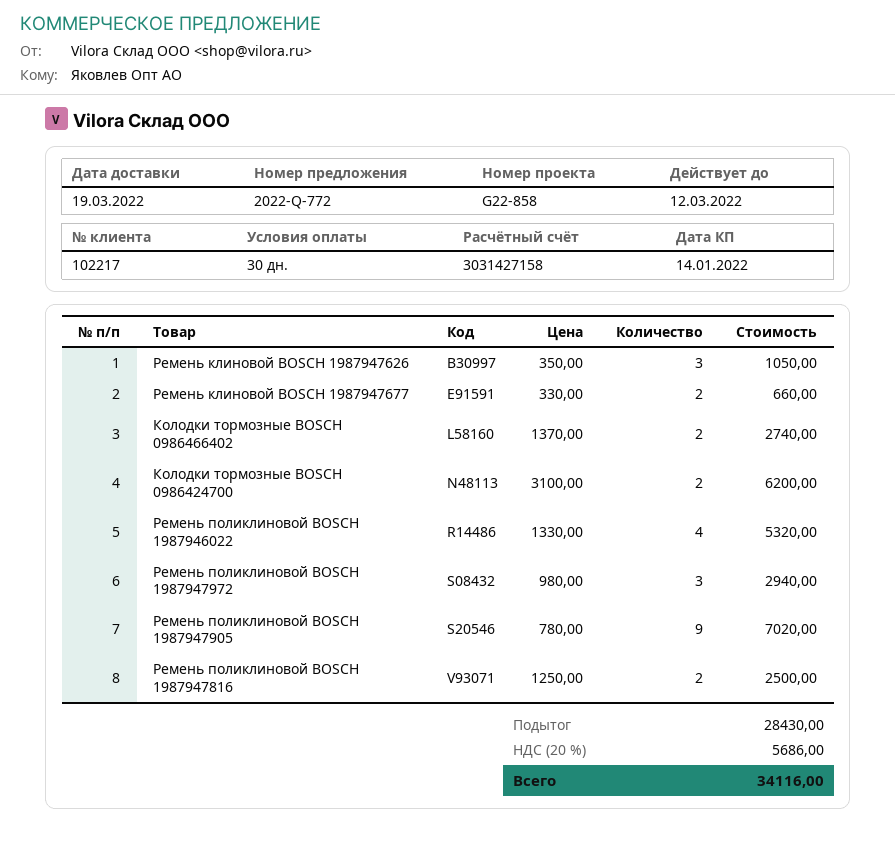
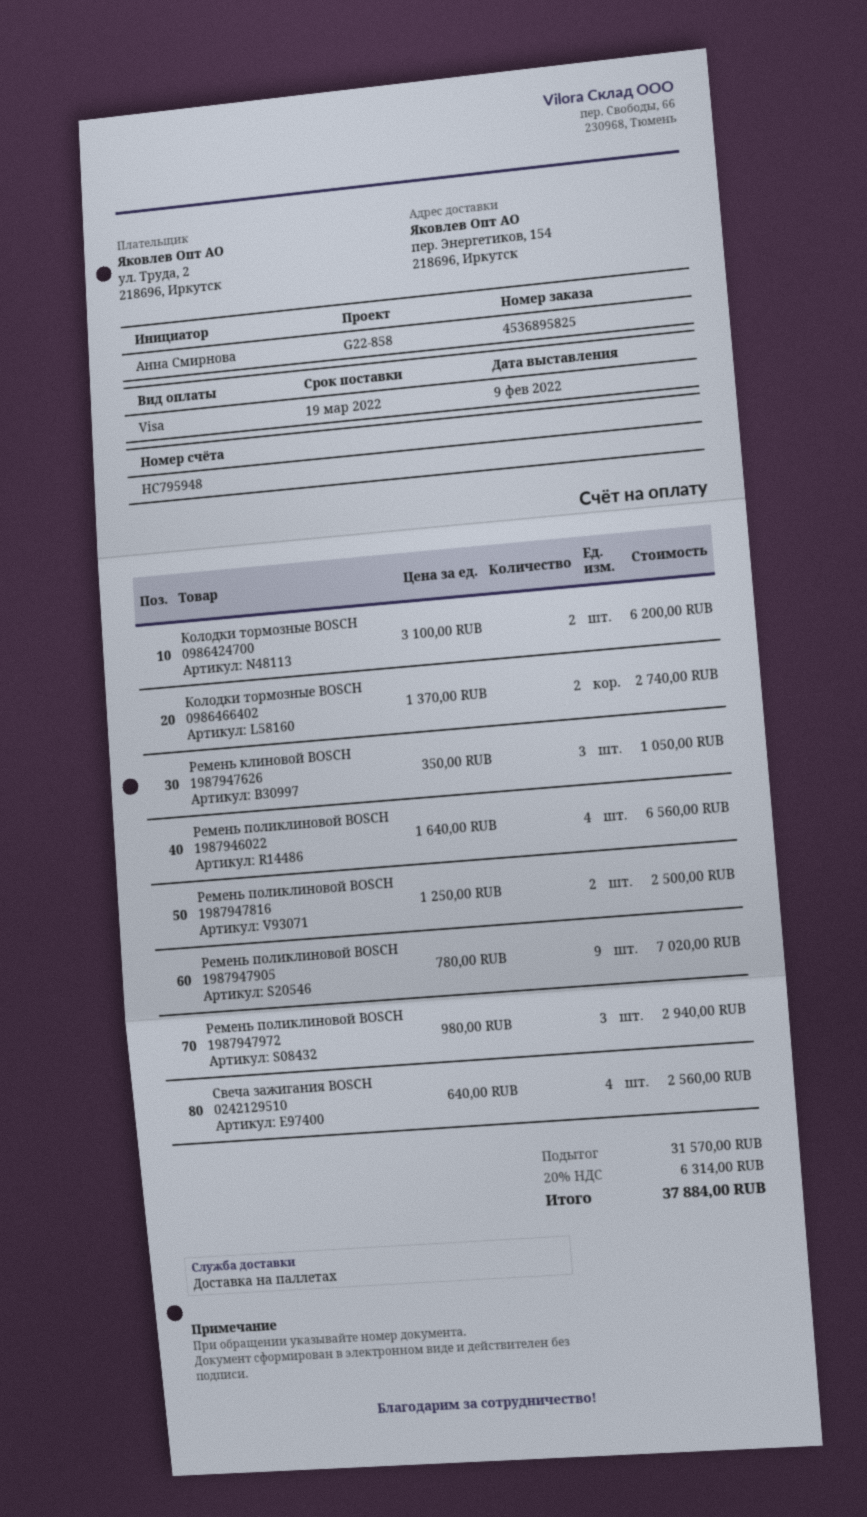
Ремень клиновой BOSCH 1987947677: 2 x 330.00 = 660.00 -> none
Ремень поликлиновой BOSCH 1987946022: 4 x 1330.00 = 5320.00 -> 4 x 1640.00 = 6560.00
Свеча зажигания BOSCH 0242129510: none -> 4 x 640.00 = 2560.00
subtotal: 28430.00 -> 31570.00
tax: 20% = 5686.00 -> 20% = 6314.00
total: 34116.00 -> 37884.00

